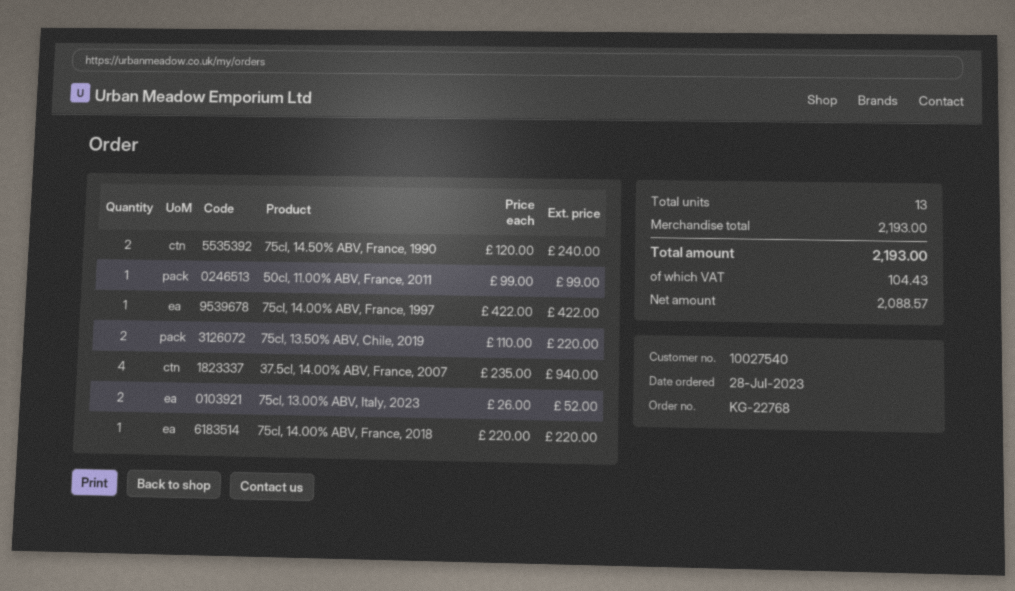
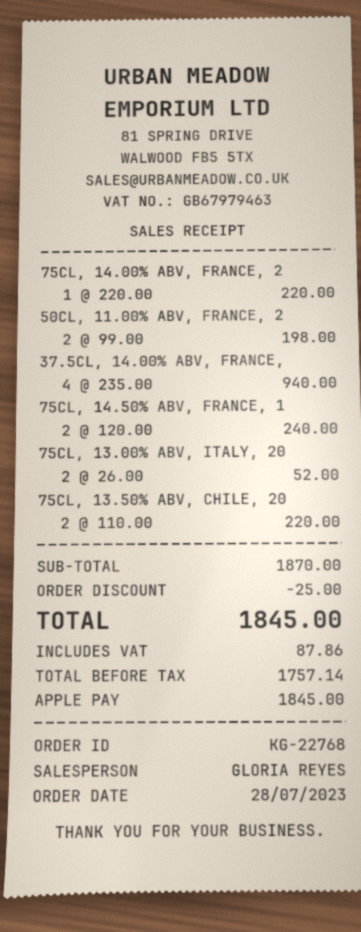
50cl, 11.00% ABV, France, 2011: 1 x 99.00 = 99.00 -> 2 x 99.00 = 198.00
75cl, 14.00% ABV, France, 1997: 1 x 422.00 = 422.00 -> none
subtotal: 2193.00 -> 1870.00
discount: none -> 25.00
net: 2088.57 -> 1757.14
tax: 104.43 -> 87.86
total: 2193.00 -> 1845.00

